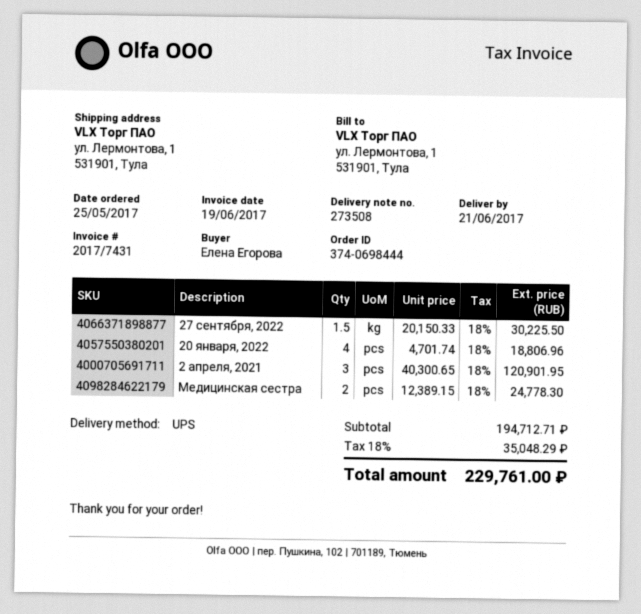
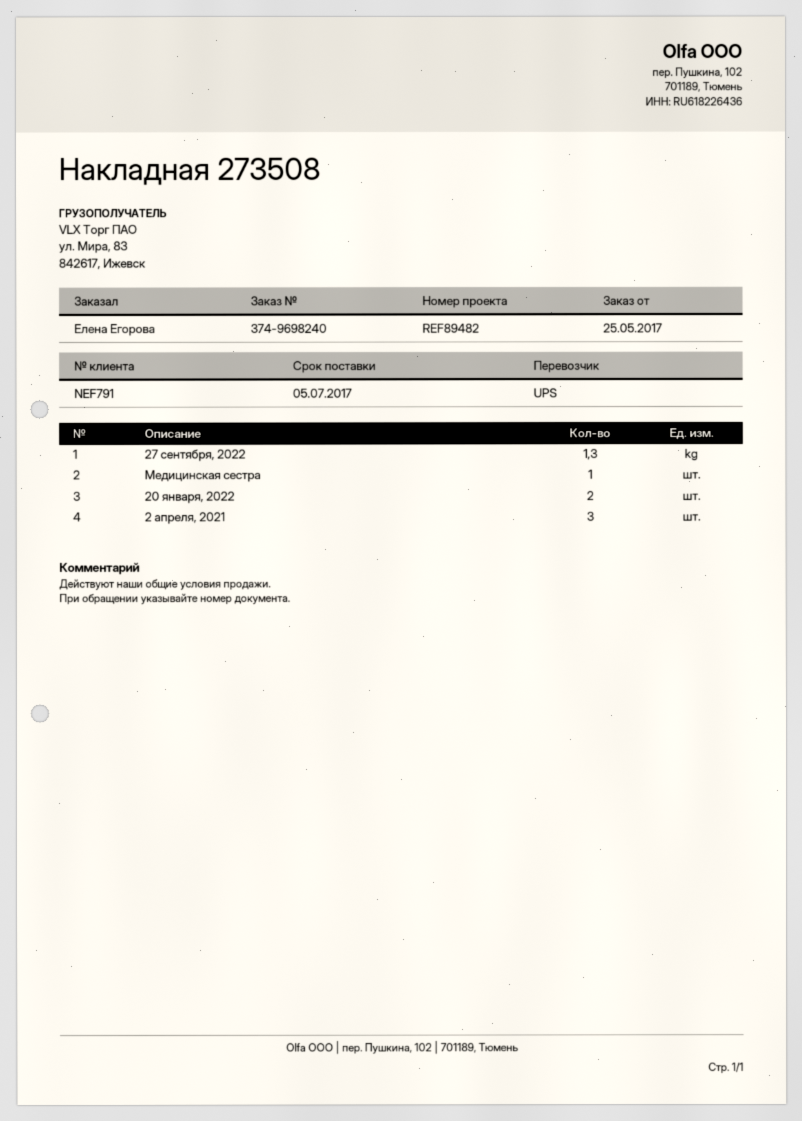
order number: 374-0698444 -> 374-9698240
delivery date: 2017-06-21 -> 2017-07-05
ship to: ул. Лермонтова, 1, 531901, Тула -> ул. Мира, 83, 842617, Ижевск
27 сентября, 2022: 1.5 -> 1.3
20 января, 2022: 4 -> 2
Медицинская сестра: 2 -> 1

